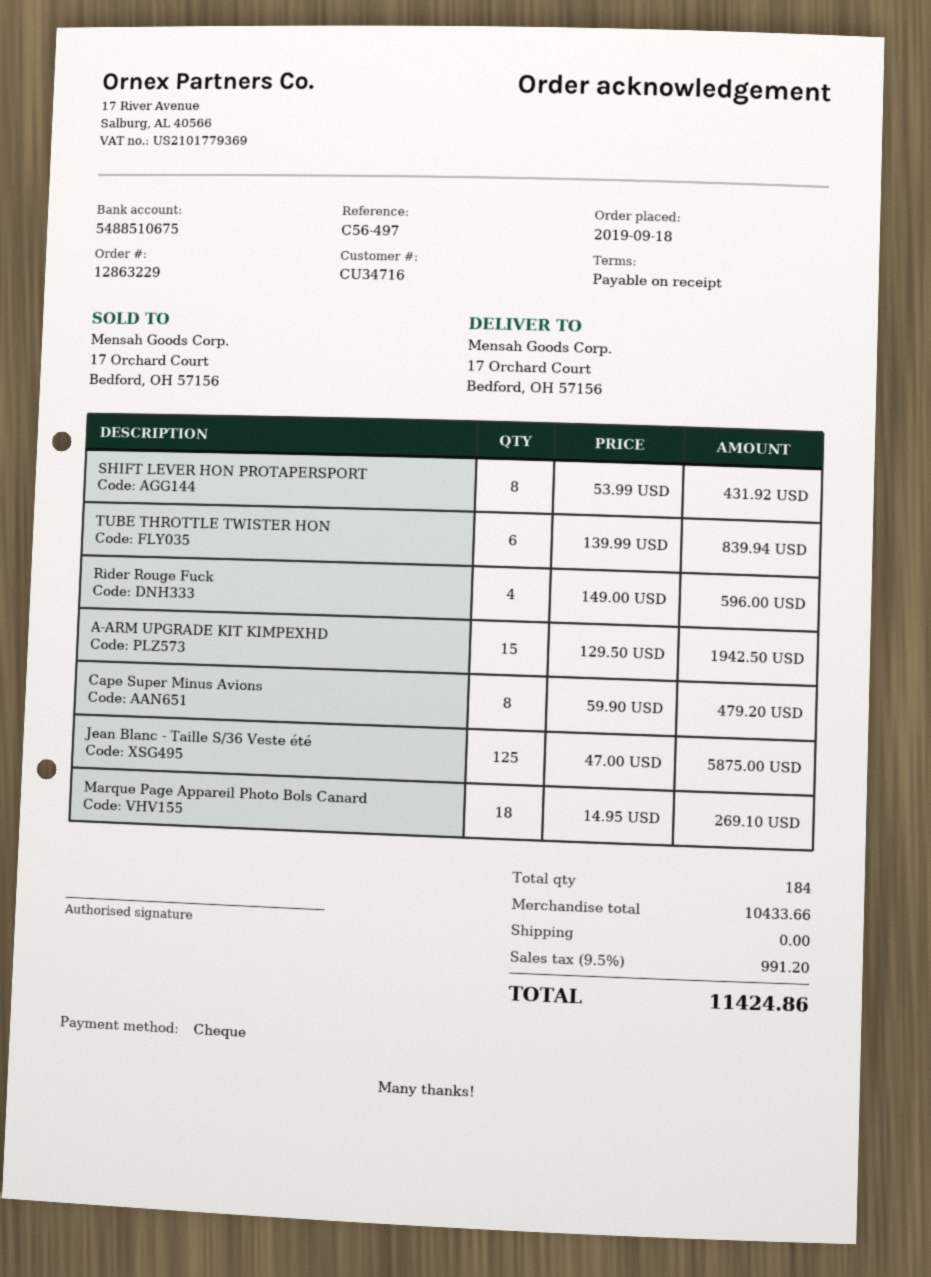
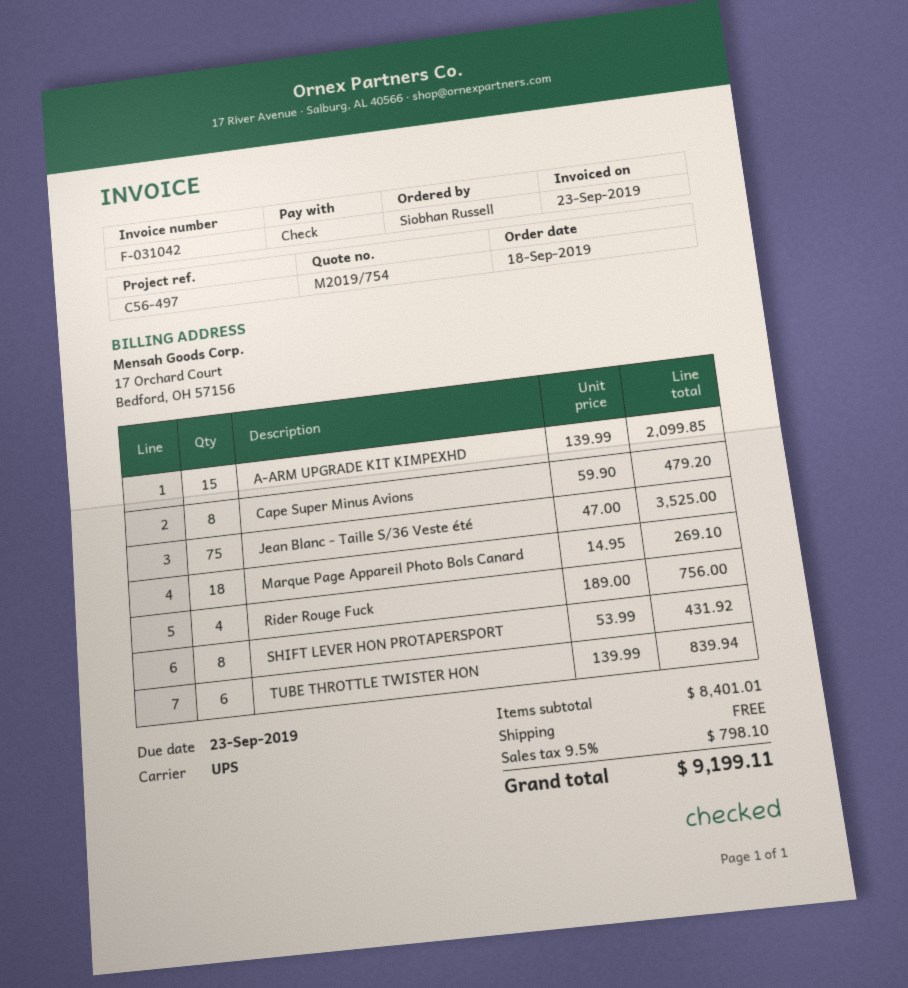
Rider Rouge Fuck: 4 x 149.00 = 596.00 -> 4 x 189.00 = 756.00
A-ARM UPGRADE KIT KIMPEXHD: 15 x 129.50 = 1942.50 -> 15 x 139.99 = 2099.85
Jean Blanc - Taille S/36 Veste été: 125 x 47.00 = 5875.00 -> 75 x 47.00 = 3525.00
subtotal: 10433.66 -> 8401.01
tax: 9.5% = 991.20 -> 9.5% = 798.10
total: 11424.86 -> 9199.11

